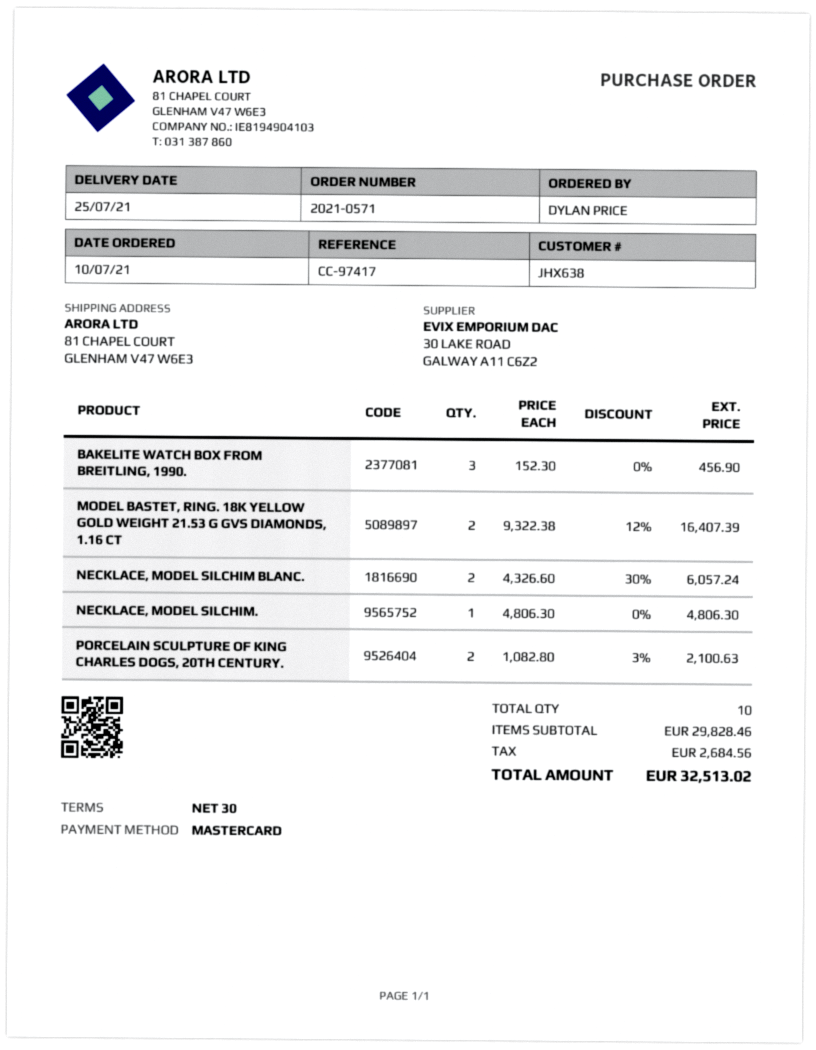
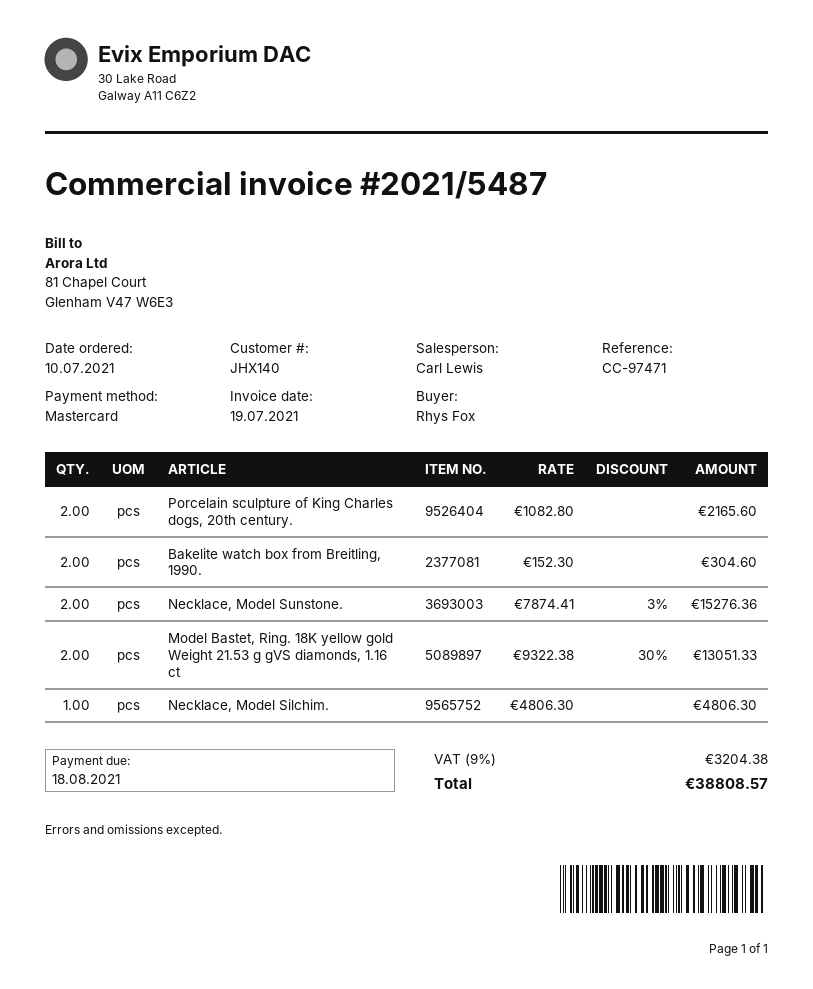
customer number: JHX638 -> JHX140
reference: CC-97417 -> CC-97471
ordered by: DYLAN PRICE -> Rhys Fox
BAKELITE WATCH BOX FROM BREITLING, 1990.: 3 x 152.30 = 456.90 -> 2 x 152.30 = 304.60
MODEL BASTET, RING. 18K YELLOW GOLD WEIGHT 21.53 G GVS DIAMONDS, 1.16 CT: 2 x 9322.38 - 12% = 16407.39 -> 2 x 9322.38 - 30% = 13051.33
NECKLACE, MODEL SILCHIM BLANC.: 2 x 4326.60 - 30% = 6057.24 -> none
PORCELAIN SCULPTURE OF KING CHARLES DOGS, 20TH CENTURY.: 2 x 1082.80 - 3% = 2100.63 -> 2 x 1082.80 = 2165.60
Necklace, Model Sunstone.: none -> 2 x 7874.41 - 3% = 15276.36
tax: 2684.56 -> 3204.38
total: 32513.02 -> 38808.57

